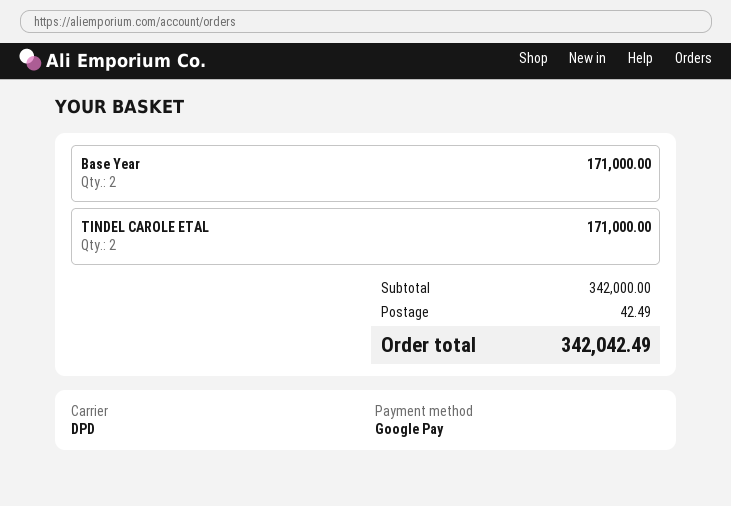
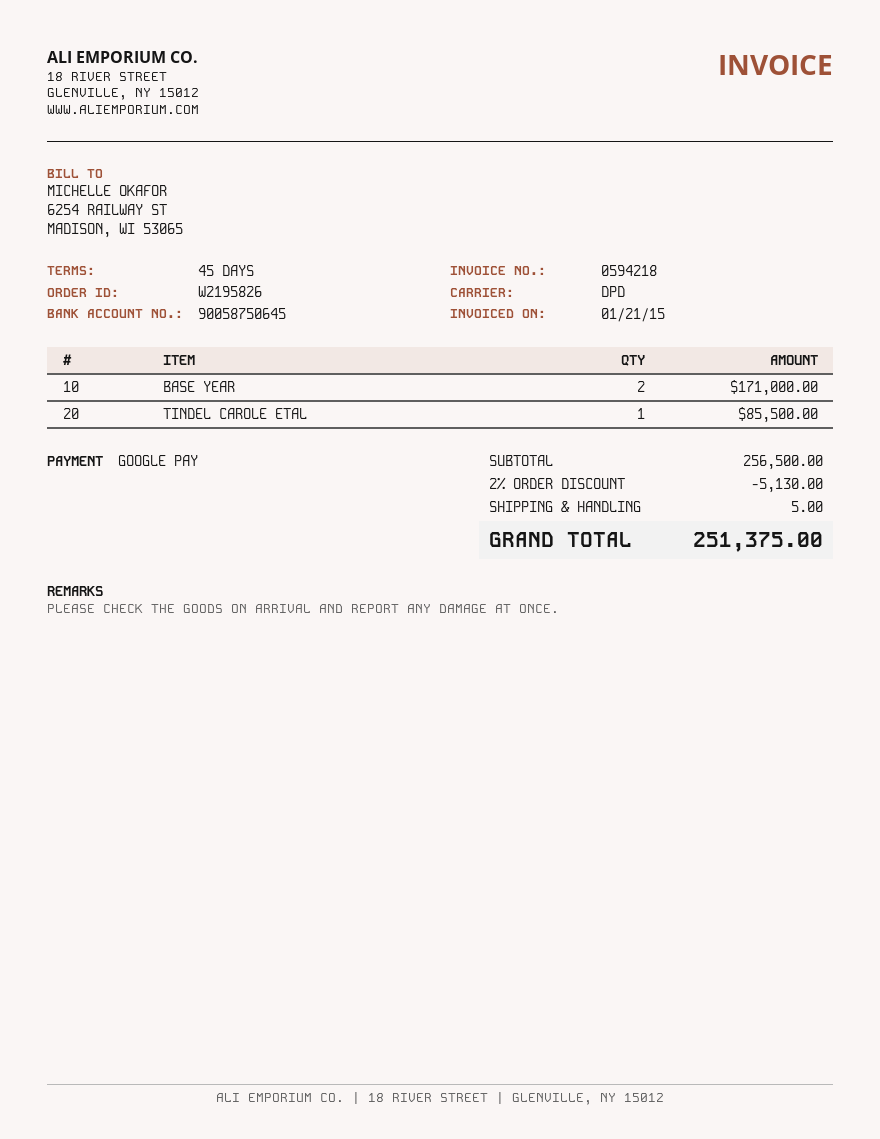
TINDEL CAROLE ETAL: 2 for 171000.00 -> 1 for 85500.00
subtotal: 342000.00 -> 256500.00
discount: none -> 2% = 5130.00
shipping: 42.49 -> 5.00
total: 342042.49 -> 251375.00

